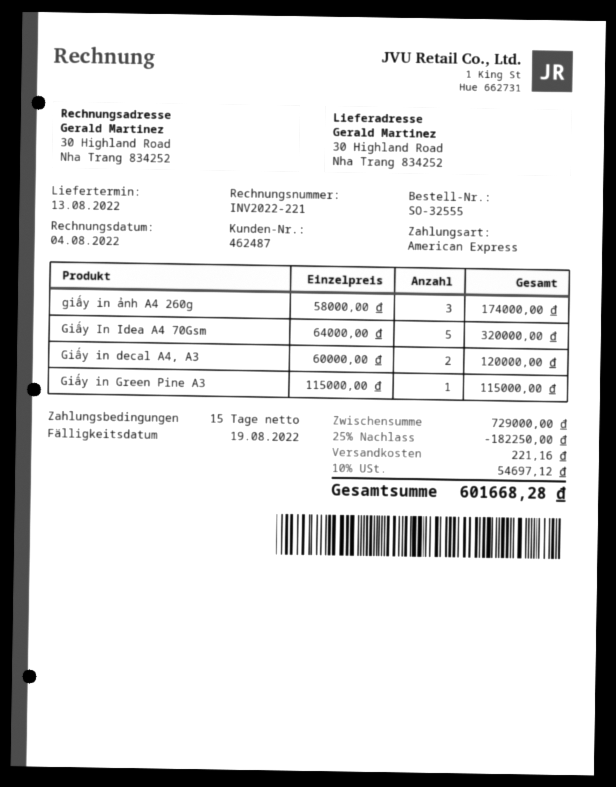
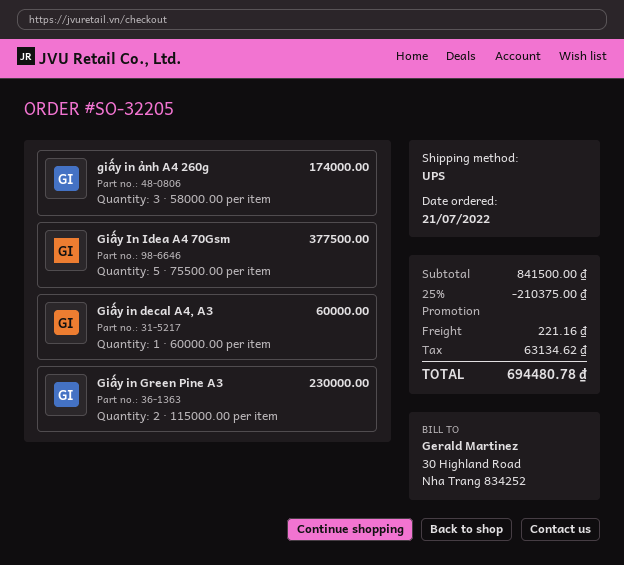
order number: SO-32555 -> SO-32205
Giấy In Idea A4 70Gsm: 5 x 64000.00 = 320000.00 -> 5 x 75500.00 = 377500.00
Giấy in decal A4, A3: 2 x 60000.00 = 120000.00 -> 1 x 60000.00 = 60000.00
Giấy in Green Pine A3: 1 x 115000.00 = 115000.00 -> 2 x 115000.00 = 230000.00
subtotal: 729000.00 -> 841500.00
discount: 25% = 182250.00 -> 25% = 210375.00
tax: 54697.12 -> 63134.62
total: 601668.28 -> 694480.78

